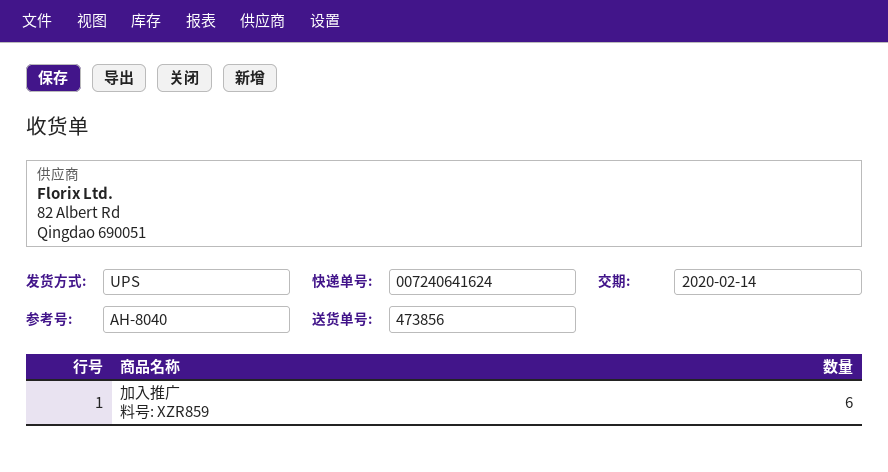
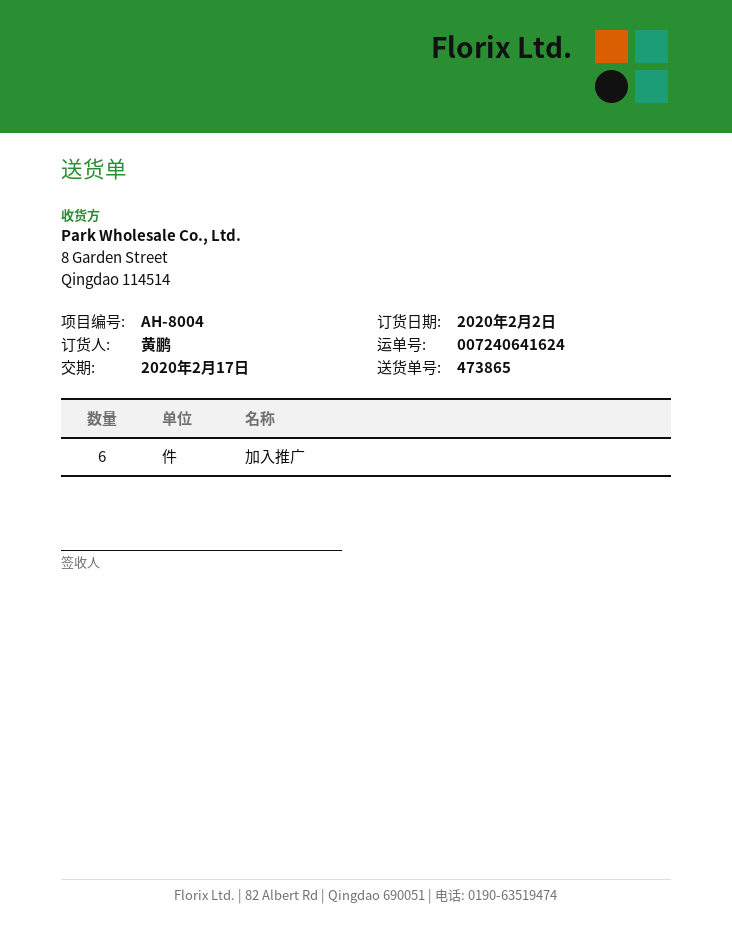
delivery note number: 473856 -> 473865
delivery date: 2020-02-14 -> 2020-02-17
reference: AH-8040 -> AH-8004

